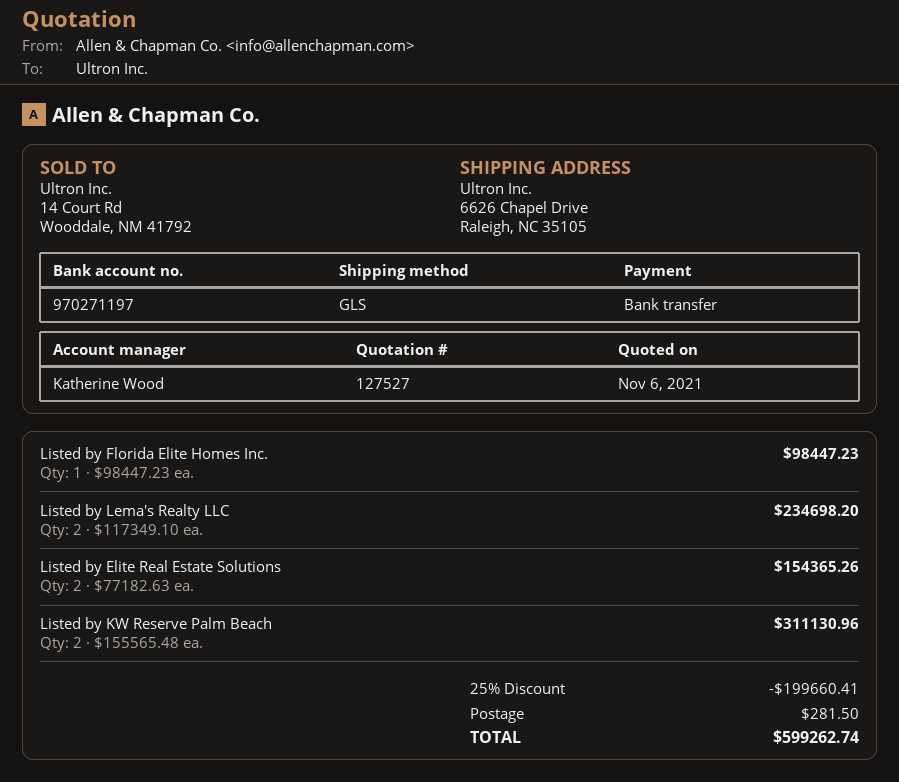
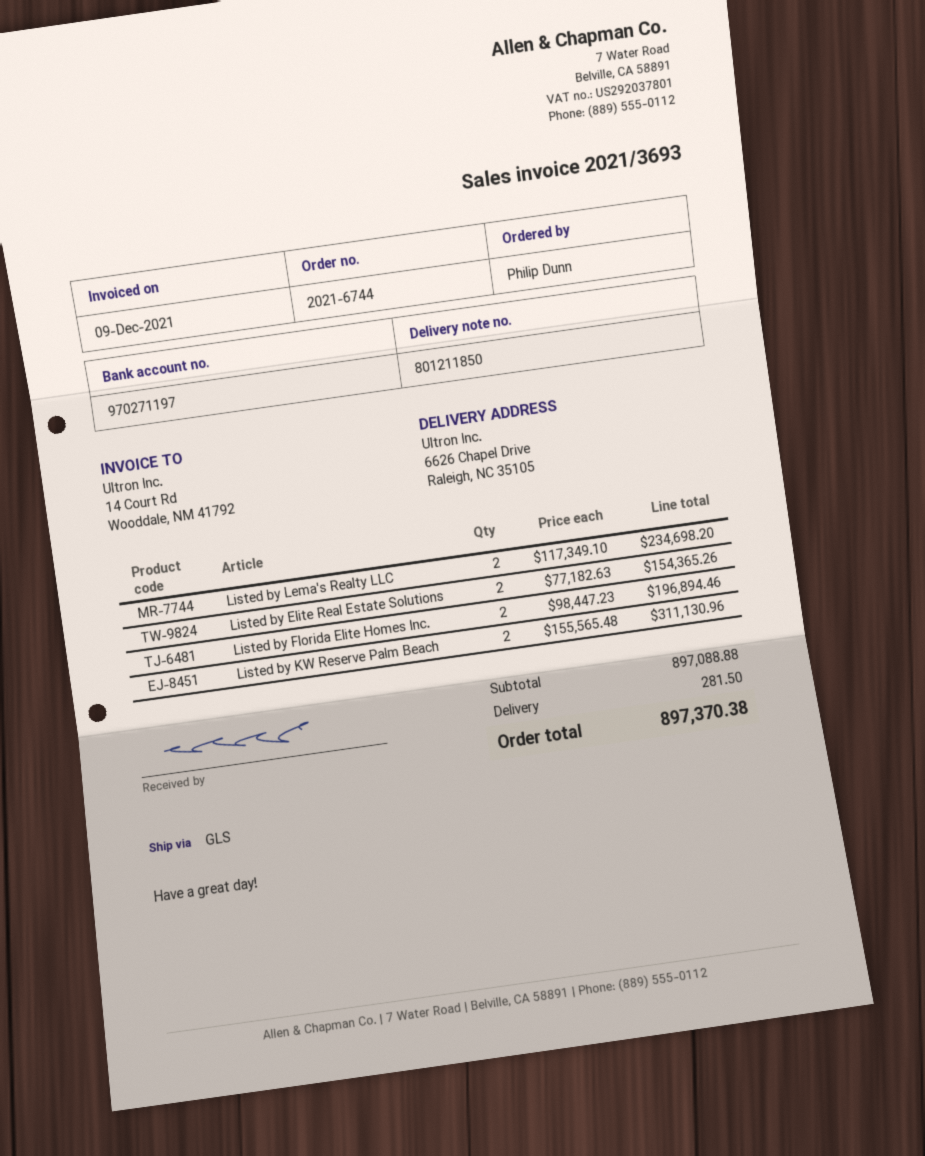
Listed by Florida Elite Homes Inc.: 1 x 98447.23 = 98447.23 -> 2 x 98447.23 = 196894.46
discount: 25% = 199660.41 -> none
total: 599262.74 -> 897370.38

